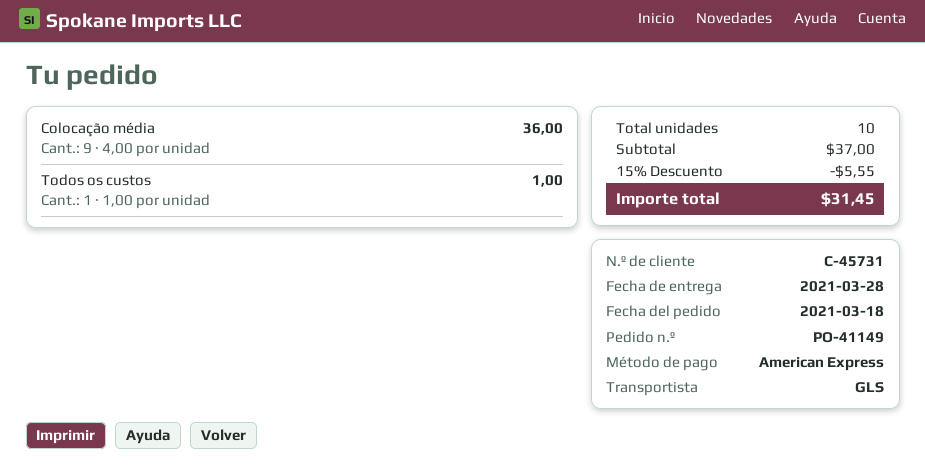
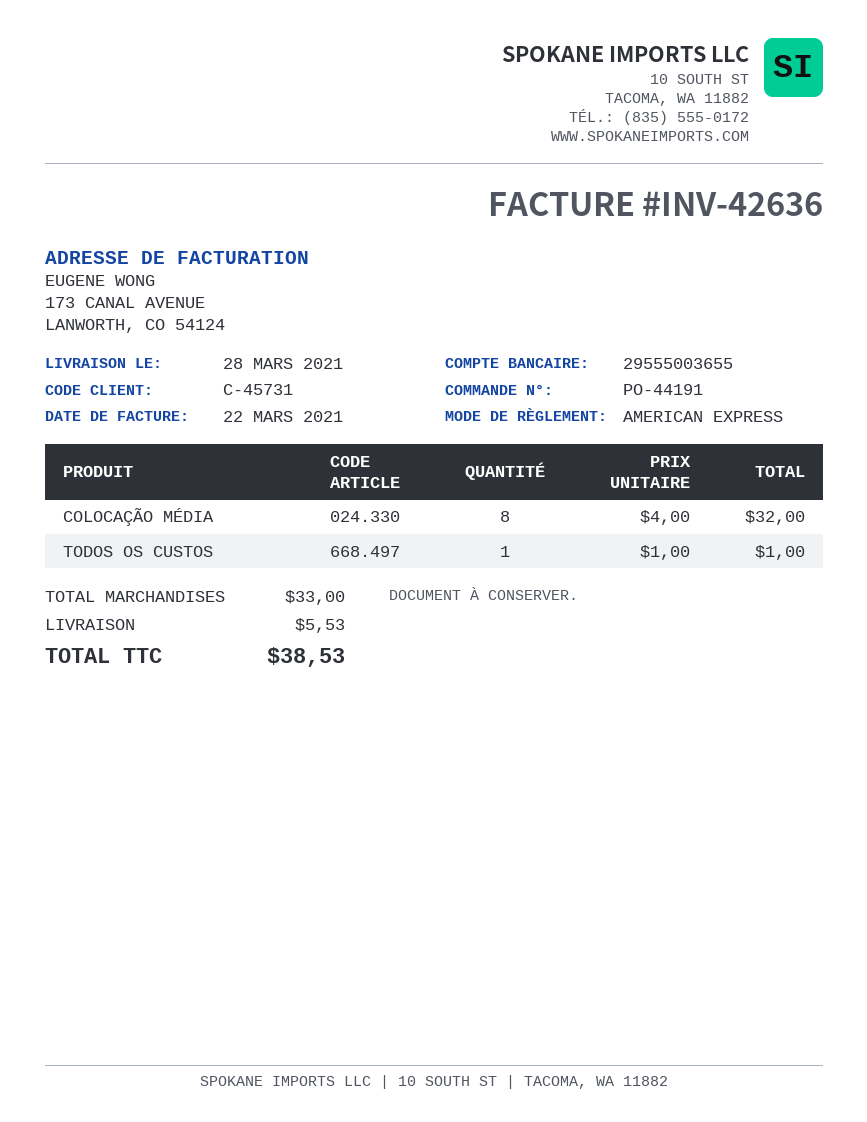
order number: PO-41149 -> PO-44191
Colocação média: 9 x 4.00 = 36.00 -> 8 x 4.00 = 32.00
subtotal: 37.00 -> 33.00
discount: 15% = 5.55 -> none
shipping: none -> 5.53
total: 31.45 -> 38.53

